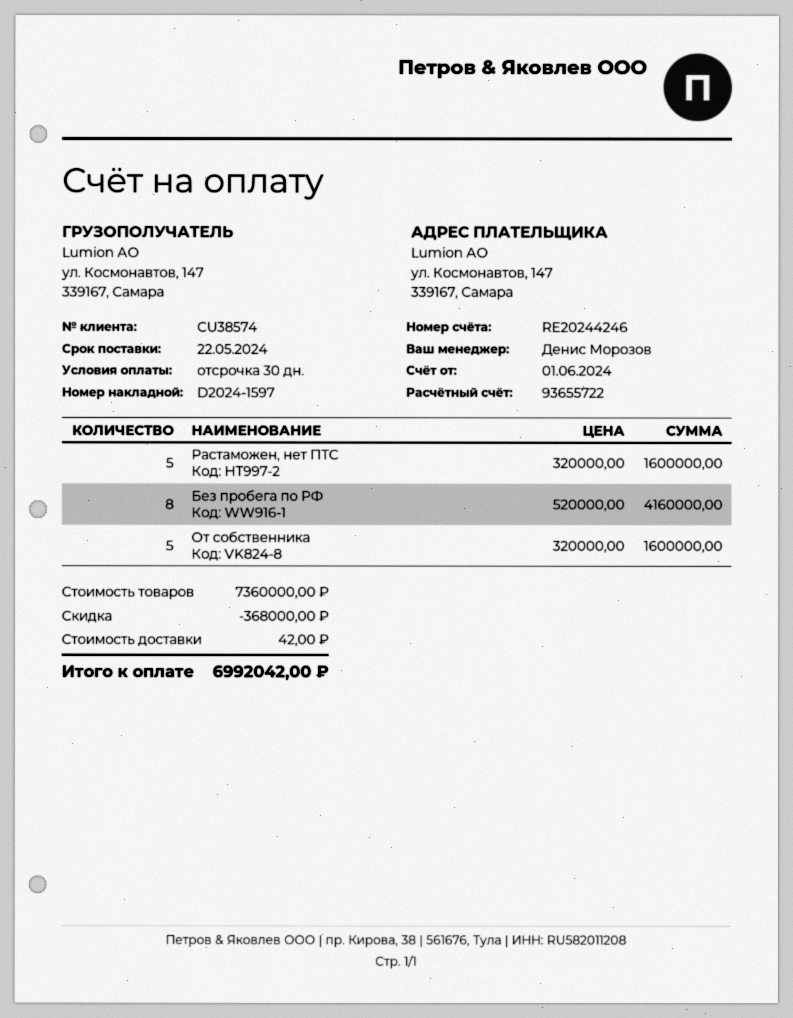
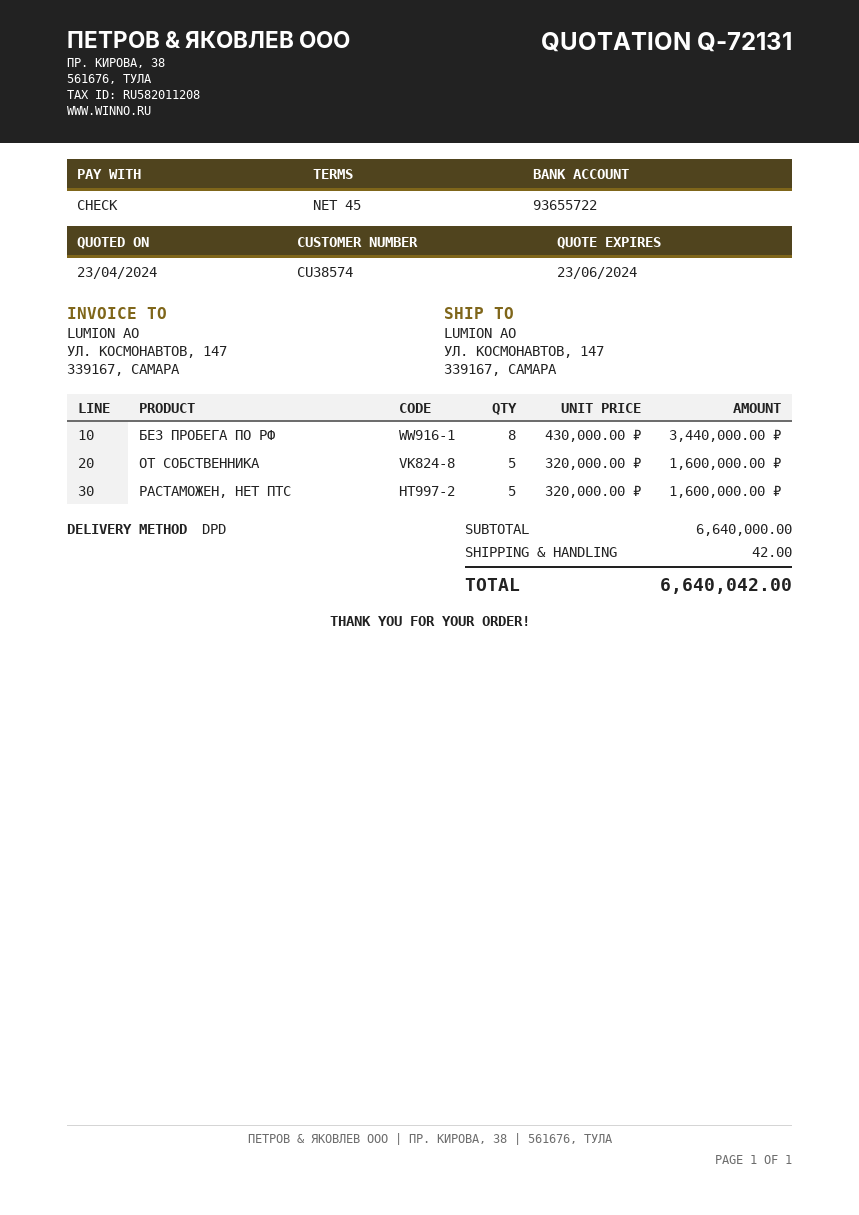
payment terms: 30 days -> 45 days
Без пробега по РФ: 8 x 520000.00 = 4160000.00 -> 8 x 430000.00 = 3440000.00
subtotal: 7360000.00 -> 6640000.00
discount: 368000.00 -> none
total: 6992042.00 -> 6640042.00

